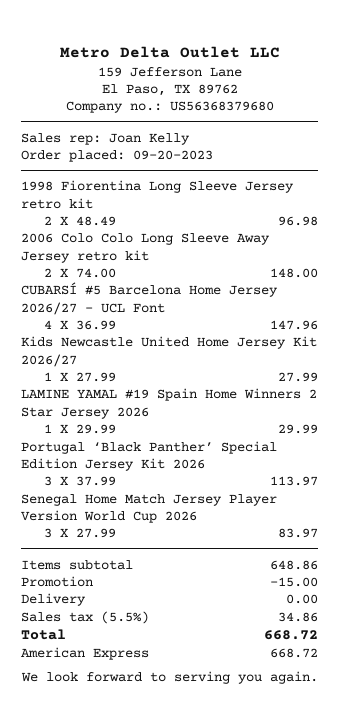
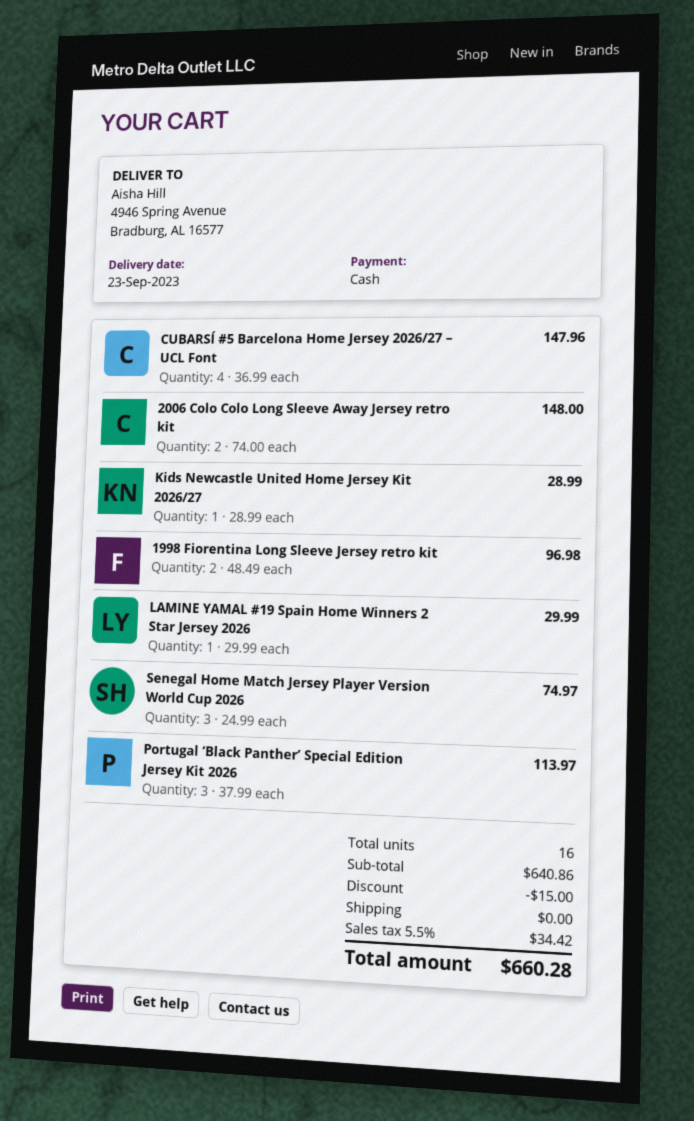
payment method: American Express -> cash
Kids Newcastle United Home Jersey Kit 2026/27: 1 x 27.99 = 27.99 -> 1 x 28.99 = 28.99
Senegal Home Match Jersey Player Version World Cup 2026: 3 x 27.99 = 83.97 -> 3 x 24.99 = 74.97
subtotal: 648.86 -> 640.86
tax: 5.5% = 34.86 -> 5.5% = 34.42
total: 668.72 -> 660.28

